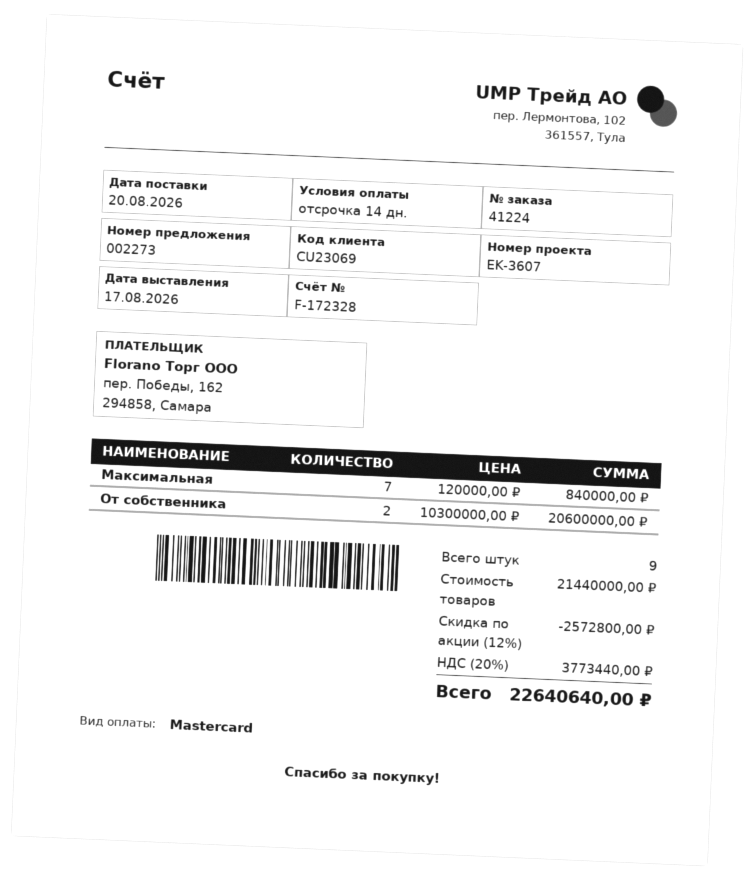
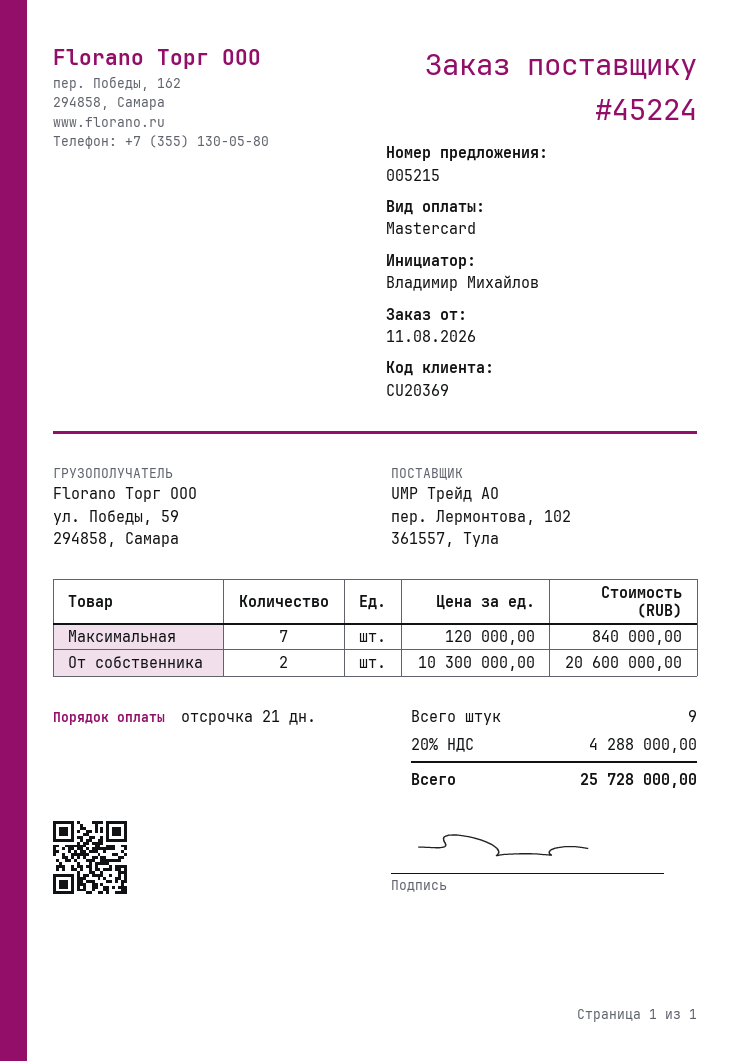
quote number: 002273 -> 005215
order number: 41224 -> 45224
payment terms: 14 days -> 21 days
customer number: CU23069 -> CU20369
discount: 12% = 2572800.00 -> none
tax: 20% = 3773440.00 -> 20% = 4288000.00
total: 22640640.00 -> 25728000.00

